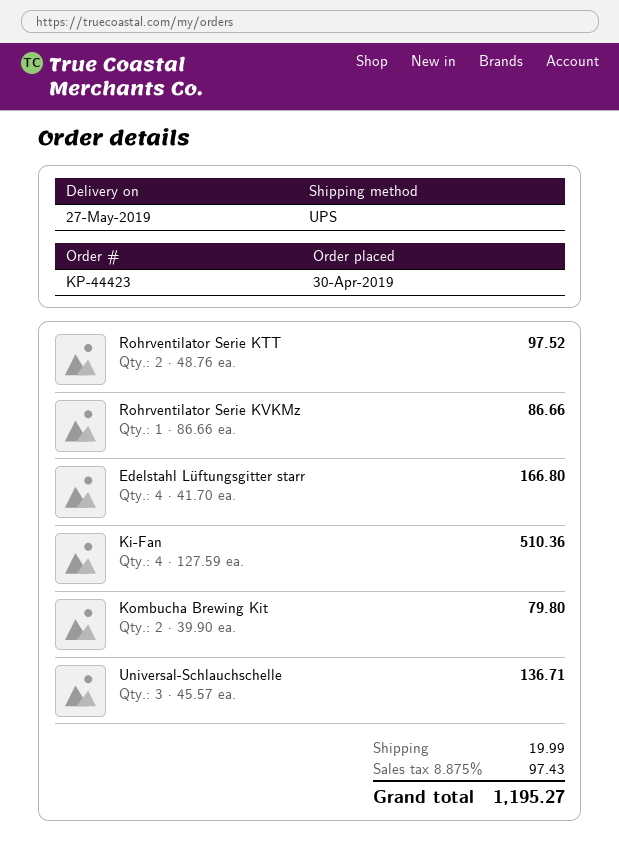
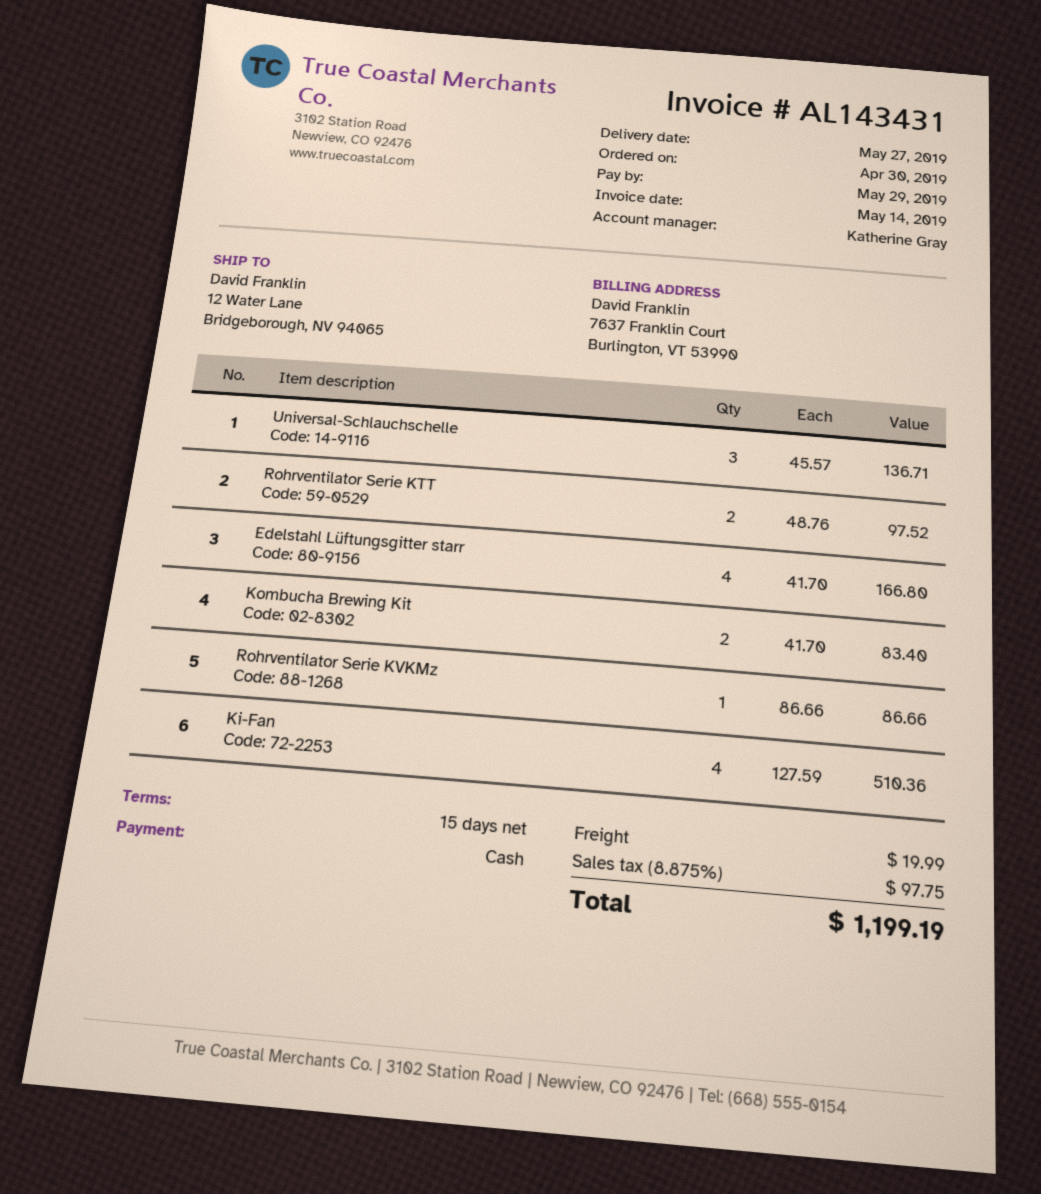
Kombucha Brewing Kit: 2 x 39.90 = 79.80 -> 2 x 41.70 = 83.40
tax: 8.875% = 97.43 -> 8.875% = 97.75
total: 1195.27 -> 1199.19

